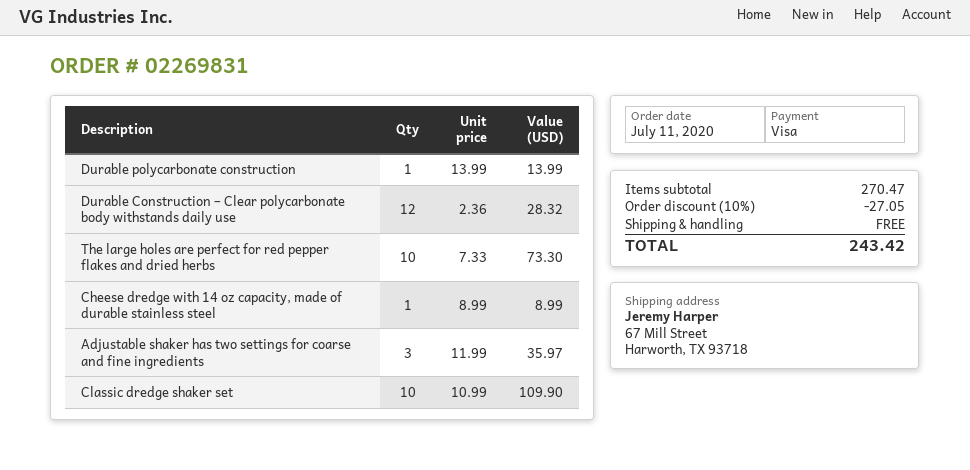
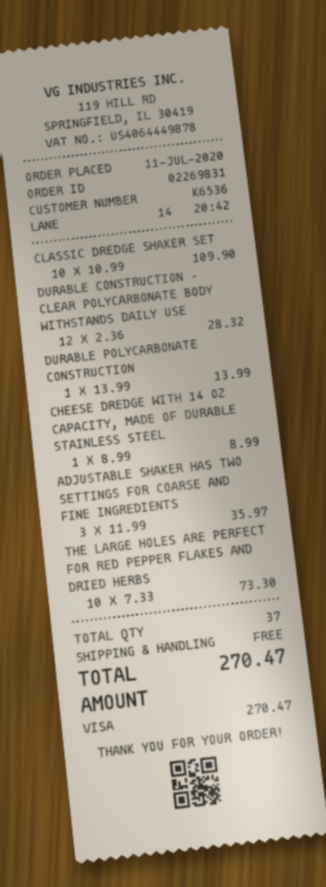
discount: 10% = 27.05 -> none
total: 243.42 -> 270.47

